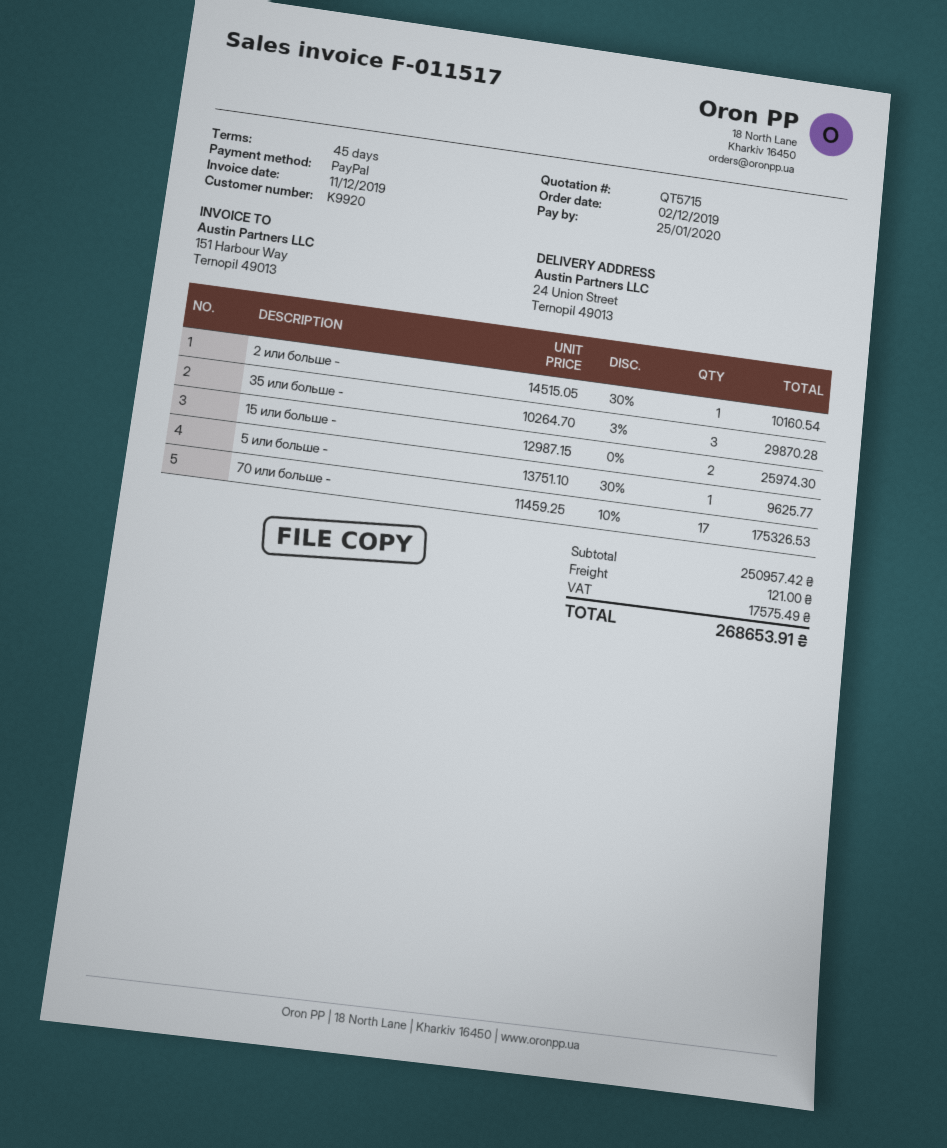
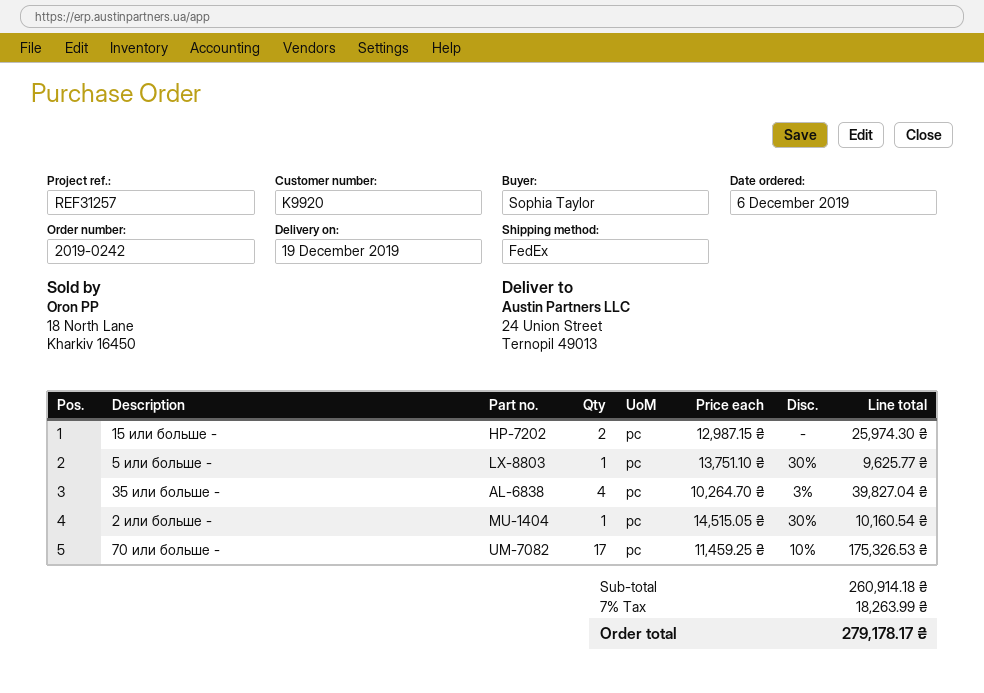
order date: 2019-12-02 -> 2019-12-06
35 или больше -: 3 x 10264.70 - 3% = 29870.28 -> 4 x 10264.70 - 3% = 39827.04
subtotal: 250957.42 -> 260914.18
shipping: 121.00 -> none
tax: 17575.49 -> 18263.99
total: 268653.91 -> 279178.17

